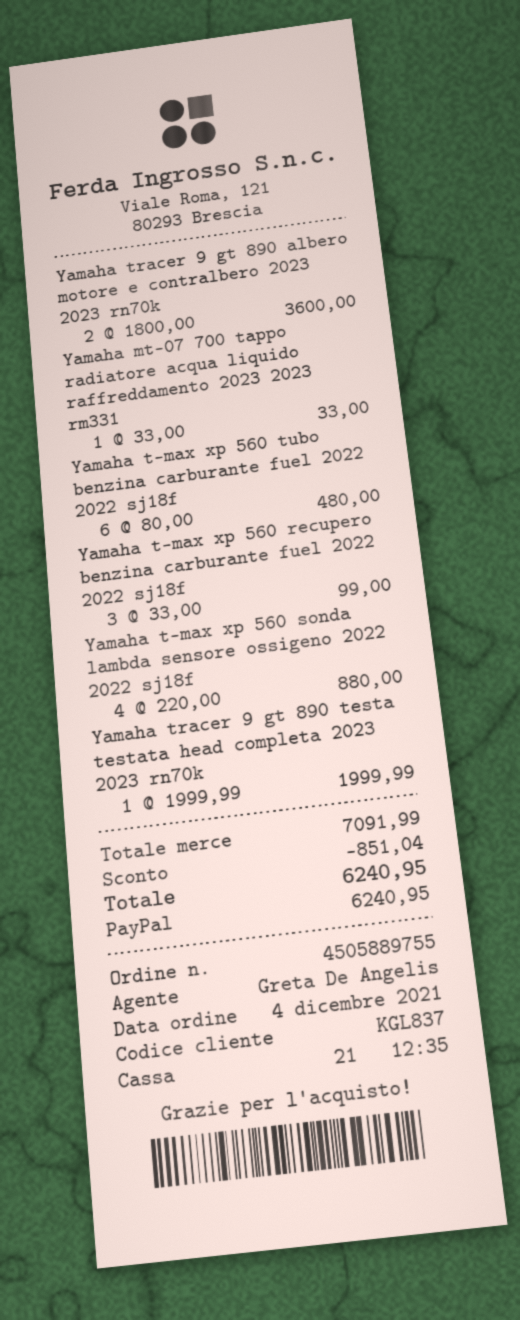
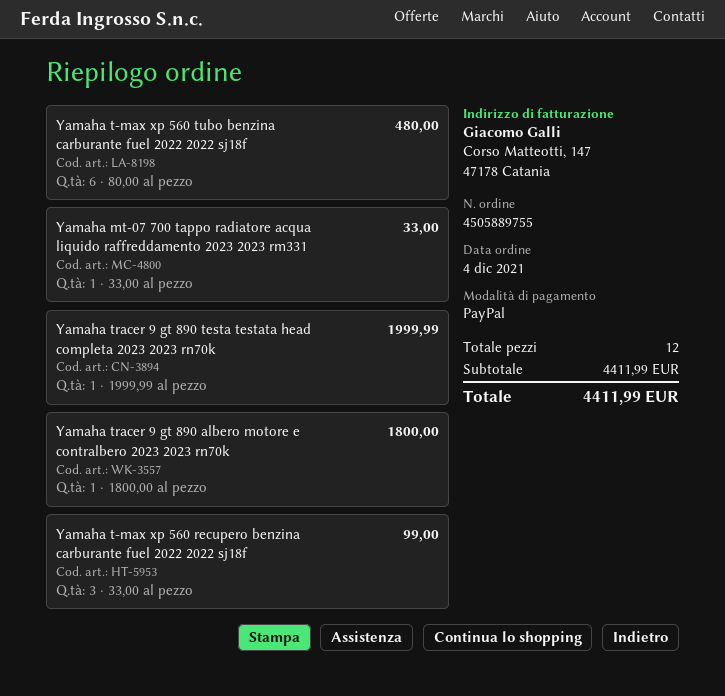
Yamaha tracer 9 gt 890 albero motore e contralbero 2023 2023 rn70k: 2 x 1800.00 = 3600.00 -> 1 x 1800.00 = 1800.00
Yamaha t-max xp 560 sonda lambda sensore ossigeno 2022 2022 sj18f: 4 x 220.00 = 880.00 -> none
subtotal: 7091.99 -> 4411.99
discount: 851.04 -> none
total: 6240.95 -> 4411.99

